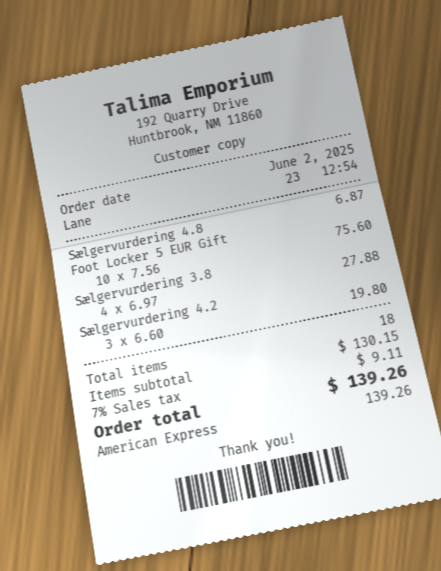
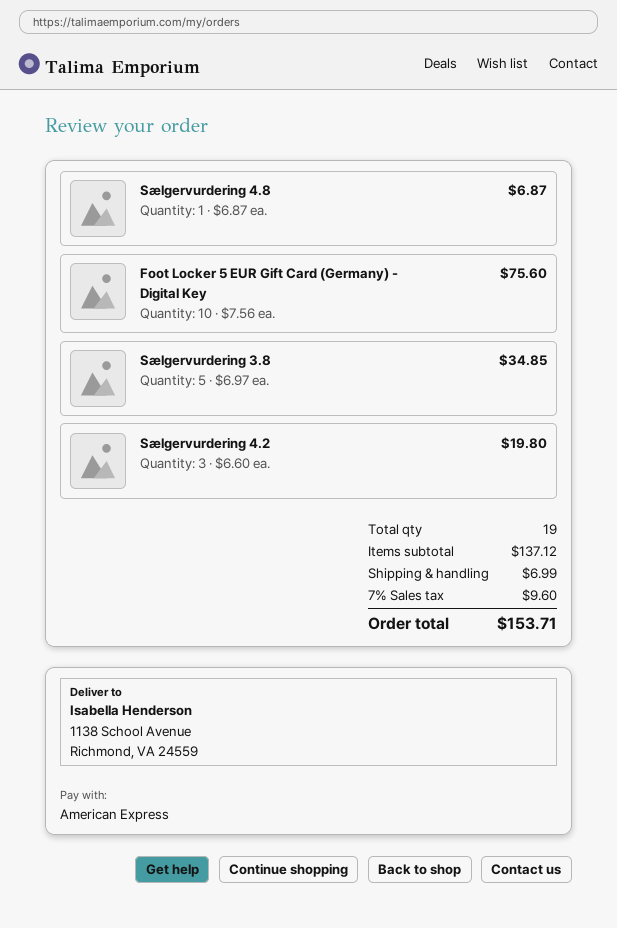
Sælgervurdering 3.8: 4 x 6.97 = 27.88 -> 5 x 6.97 = 34.85
total quantity: 18 -> 19
subtotal: 130.15 -> 137.12
shipping: none -> 6.99
tax: 7% = 9.11 -> 7% = 9.60
total: 139.26 -> 153.71

